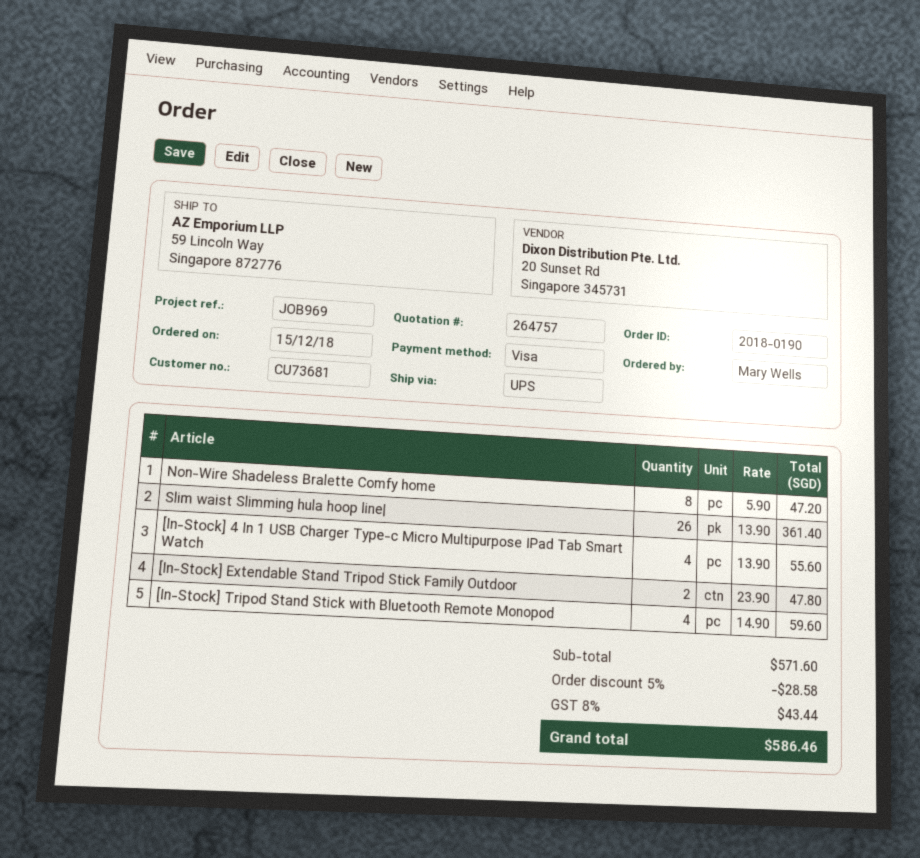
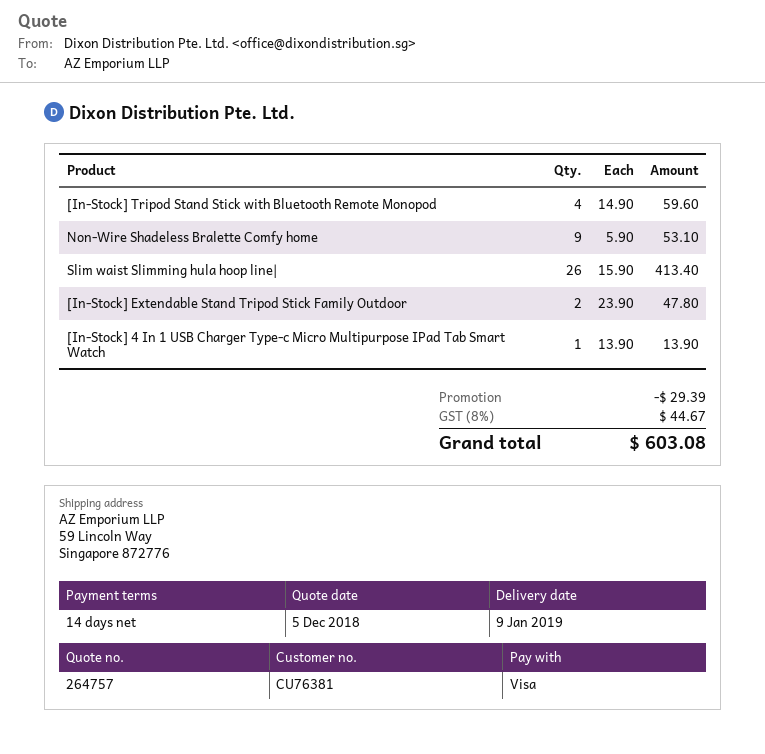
customer number: CU73681 -> CU76381
Non-Wire Shadeless Bralette Comfy home: 8 x 5.90 = 47.20 -> 9 x 5.90 = 53.10
Slim waist Slimming hula hoop line|: 26 x 13.90 = 361.40 -> 26 x 15.90 = 413.40
[In-Stock] 4 In 1 USB Charger Type-c Micro Multipurpose IPad Tab Smart Watch: 4 x 13.90 = 55.60 -> 1 x 13.90 = 13.90
discount: 28.58 -> 29.39
tax: 8% = 43.44 -> 8% = 44.67
total: 586.46 -> 603.08

